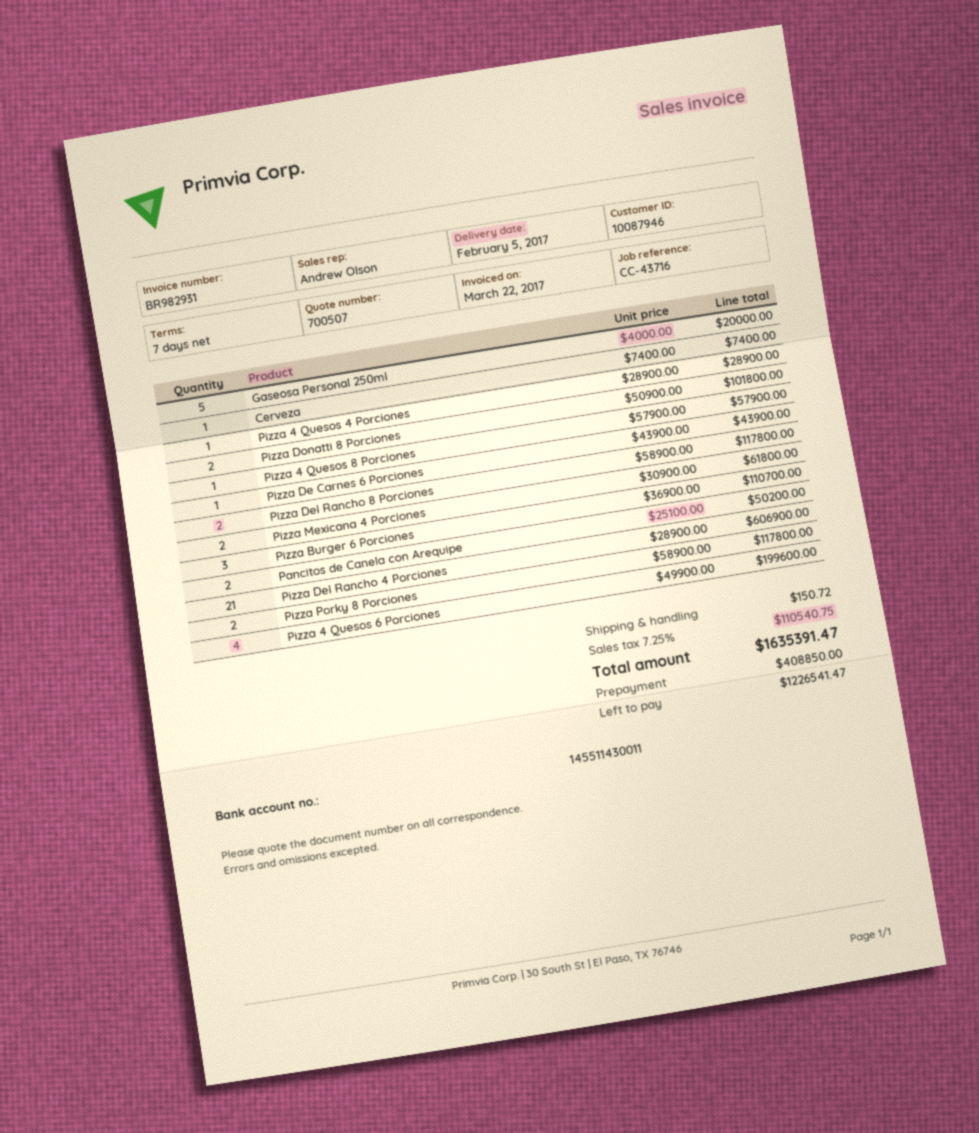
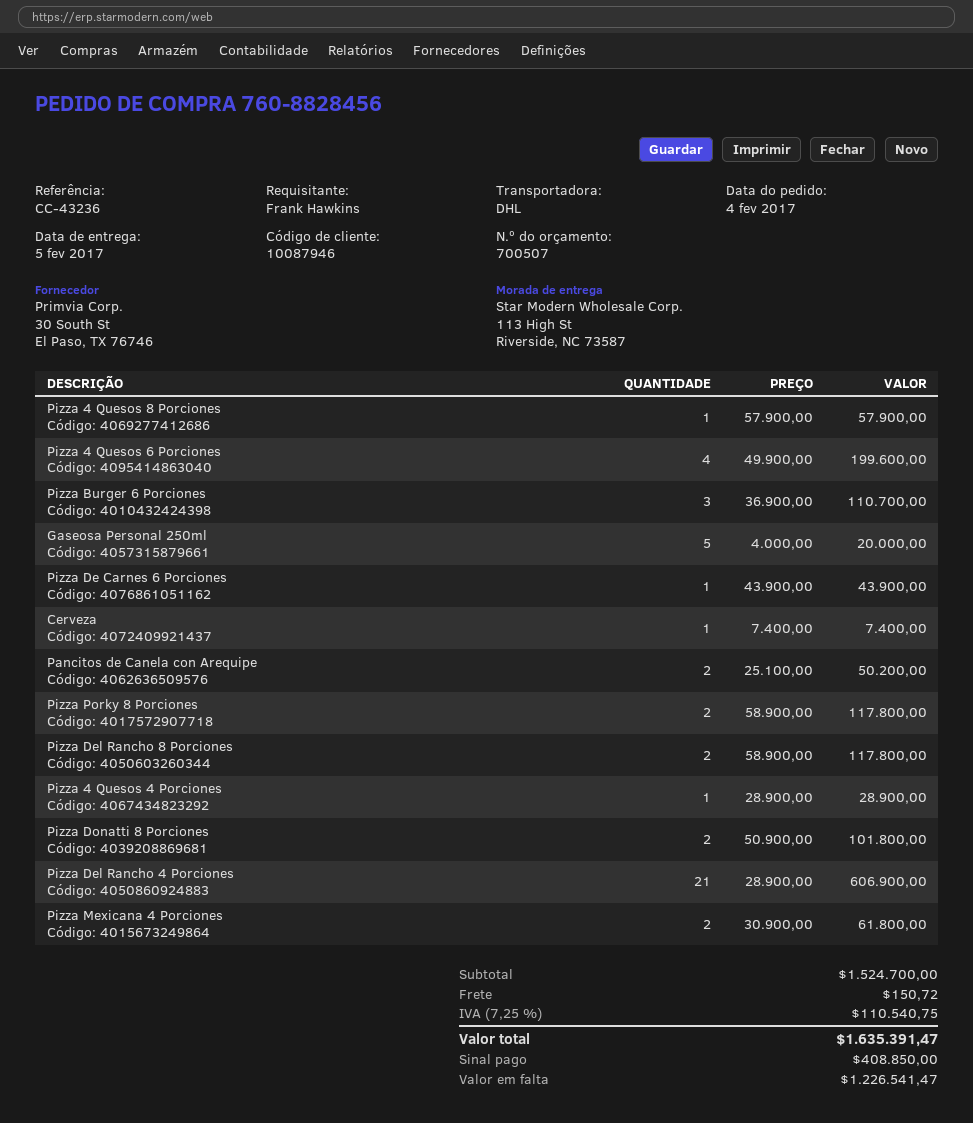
reference: CC-43716 -> CC-43236

